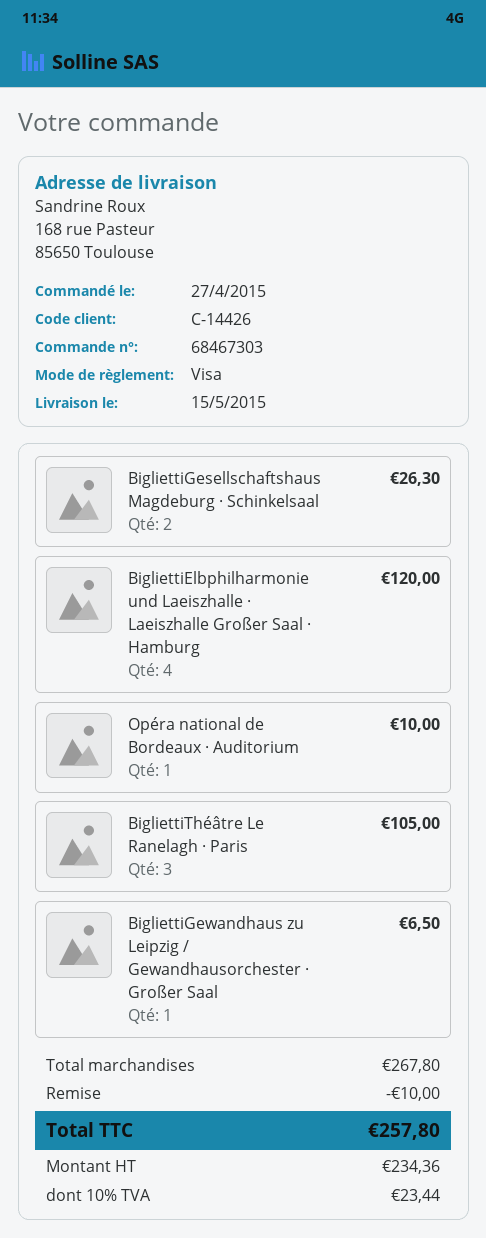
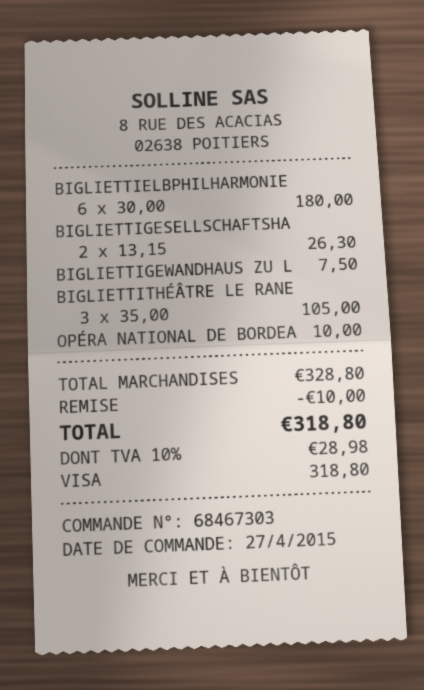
BigliettiElbphilharmonie und Laeiszhalle · Laeiszhalle Großer Saal · Hamburg: 4 for 120.00 -> 6 for 180.00
BigliettiGewandhaus zu Leipzig / Gewandhausorchester · Großer Saal: 1 for 6.50 -> 1 for 7.50
subtotal: 267.80 -> 328.80
tax: 10% = 23.44 -> 10% = 28.98
total: 257.80 -> 318.80

